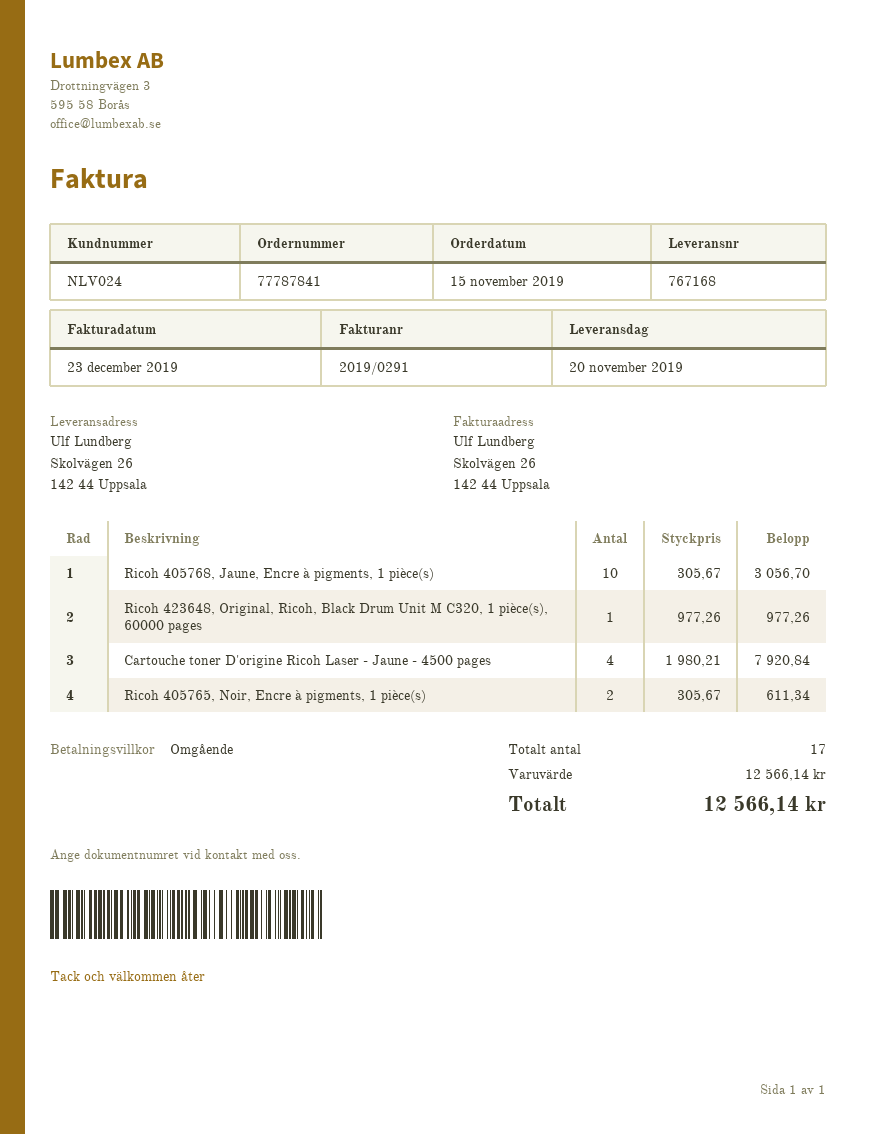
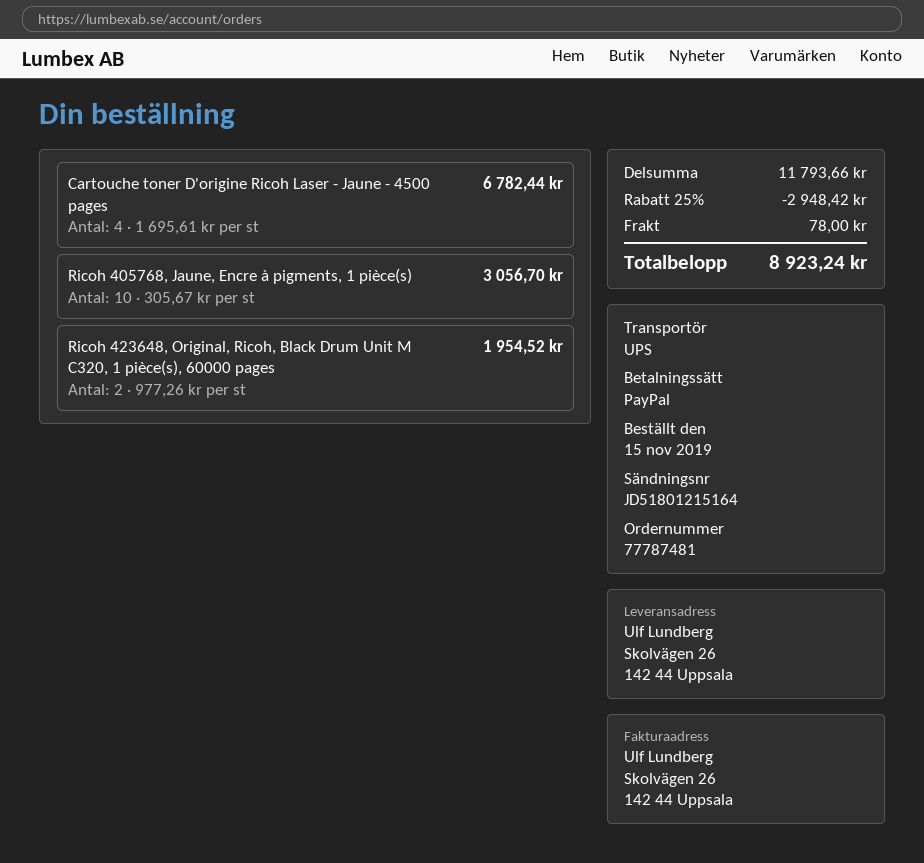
order number: 77787841 -> 77787481
Ricoh 423648, Original, Ricoh, Black Drum Unit M C320, 1 pièce(s), 60000 pages: 1 x 977.26 = 977.26 -> 2 x 977.26 = 1954.52
Cartouche toner D'origine Ricoh Laser - Jaune - 4500 pages: 4 x 1980.21 = 7920.84 -> 4 x 1695.61 = 6782.44
Ricoh 405765, Noir, Encre à pigments, 1 pièce(s): 2 x 305.67 = 611.34 -> none
subtotal: 12566.14 -> 11793.66
discount: none -> 25% = 2948.42
shipping: none -> 78.00
total: 12566.14 -> 8923.24

